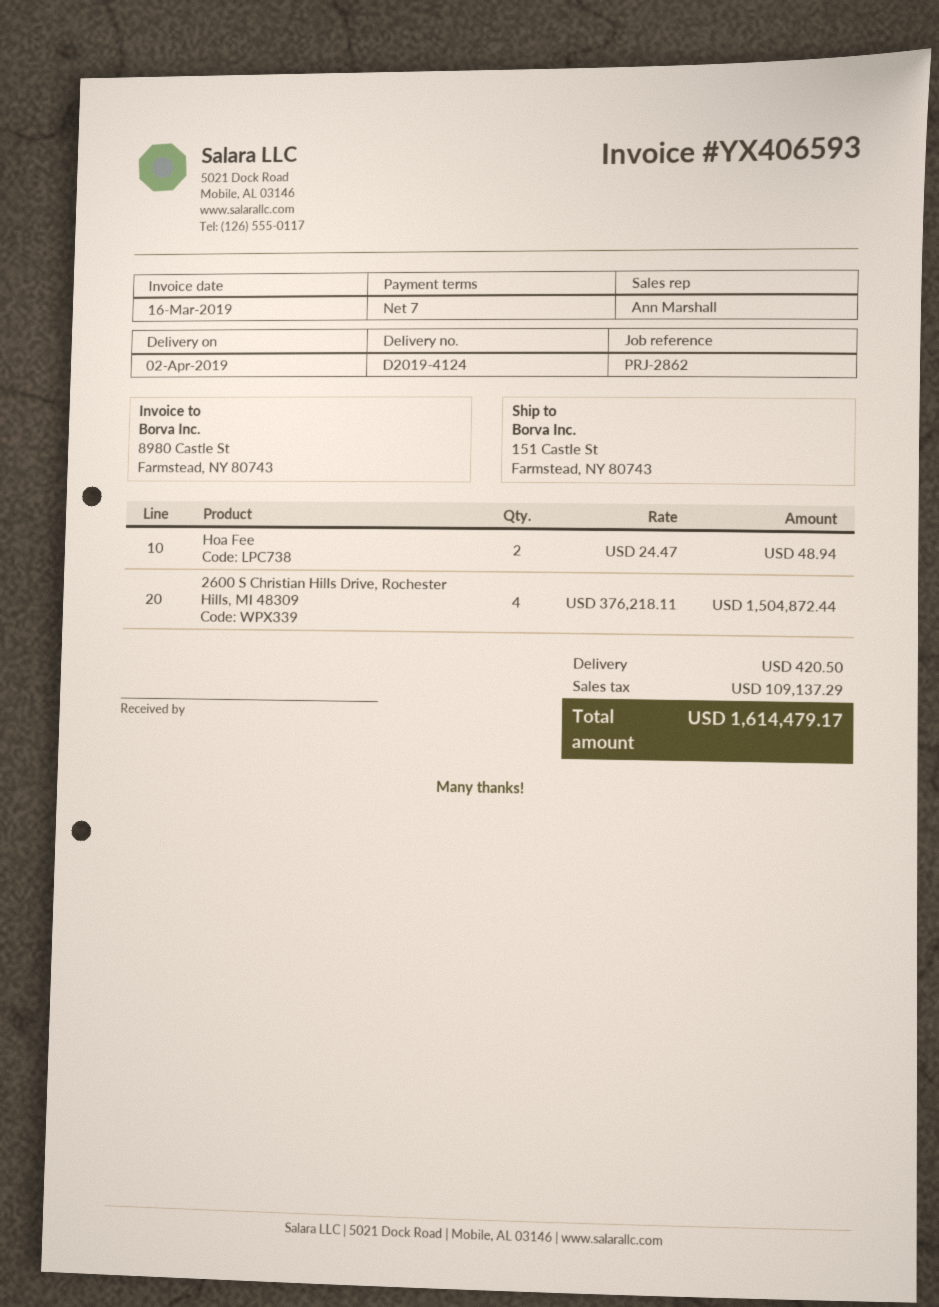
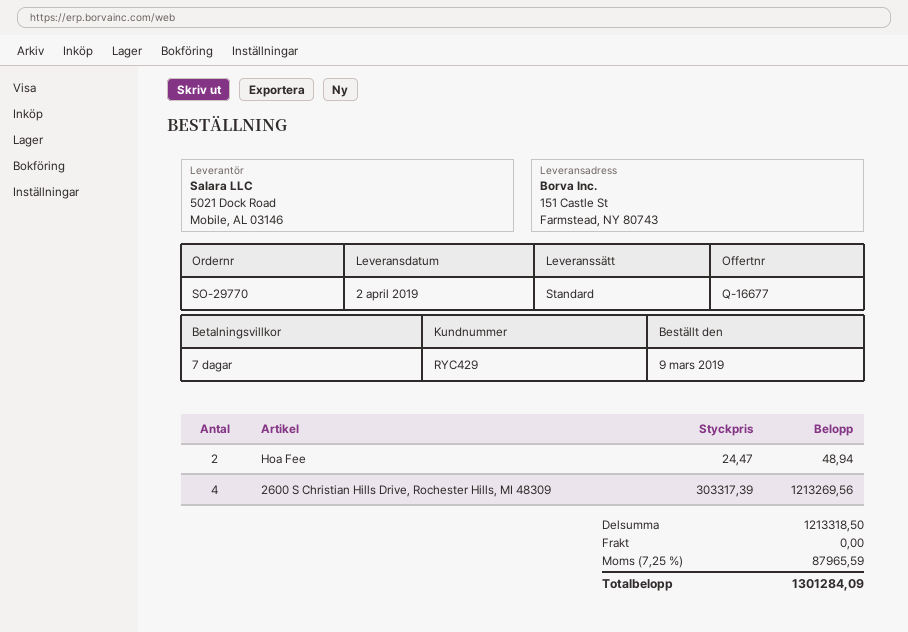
2600 S Christian Hills Drive, Rochester Hills, MI 48309: 4 x 376218.11 = 1504872.44 -> 4 x 303317.39 = 1213269.56
shipping: 420.50 -> 0.00
tax: 109137.29 -> 87965.59
total: 1614479.17 -> 1301284.09

